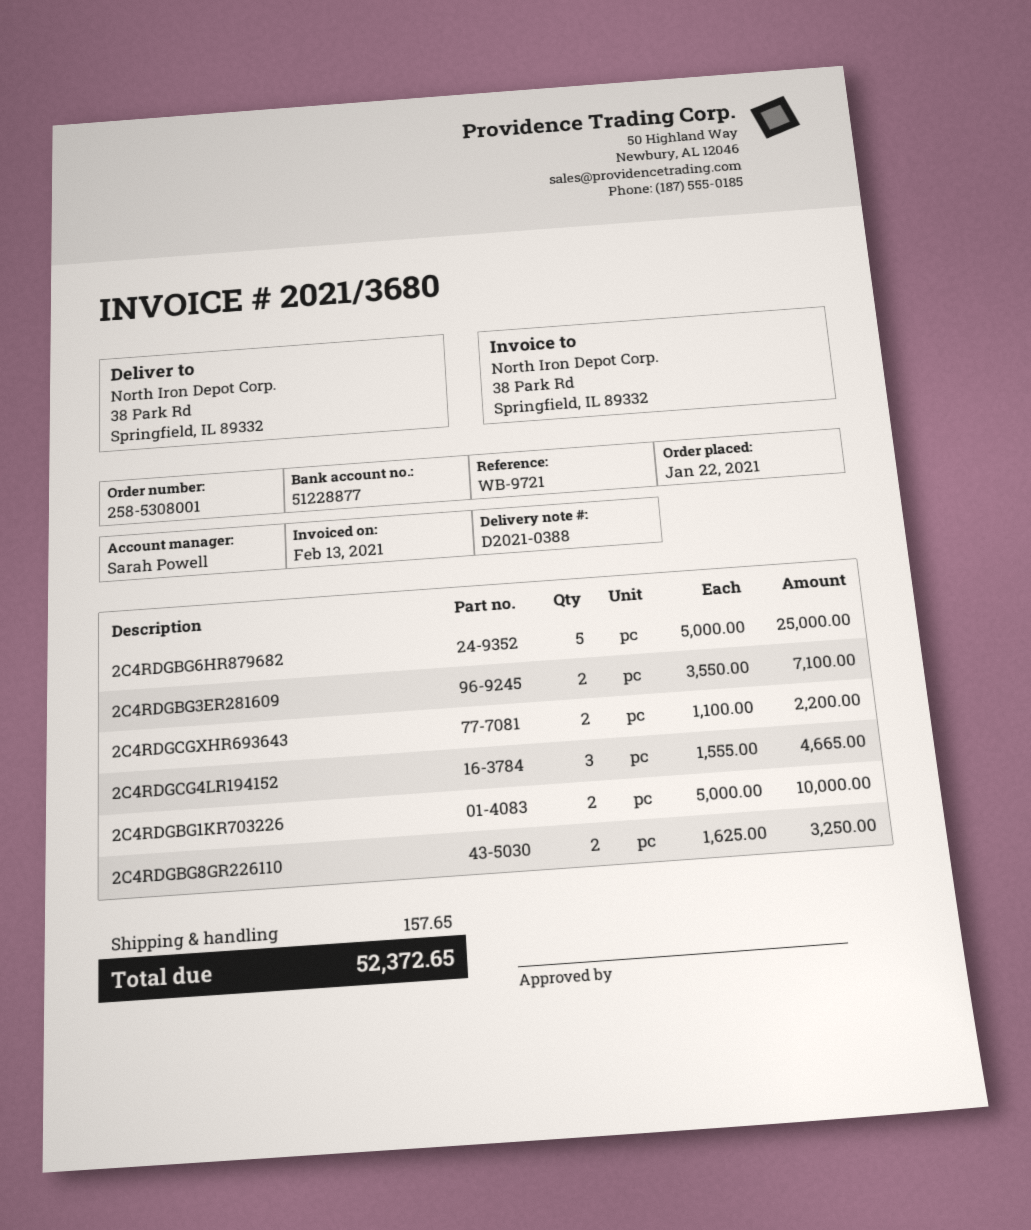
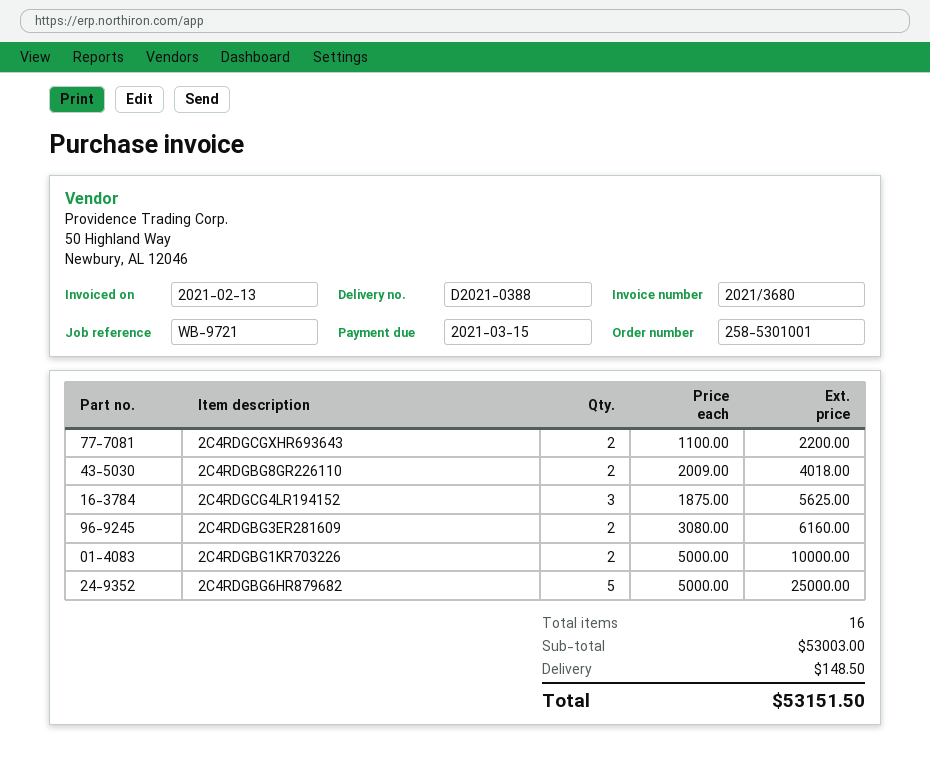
order number: 258-5308001 -> 258-5301001
2C4RDGBG3ER281609: 2 x 3550.00 = 7100.00 -> 2 x 3080.00 = 6160.00
2C4RDGCG4LR194152: 3 x 1555.00 = 4665.00 -> 3 x 1875.00 = 5625.00
2C4RDGBG8GR226110: 2 x 1625.00 = 3250.00 -> 2 x 2009.00 = 4018.00
shipping: 157.65 -> 148.50
total: 52372.65 -> 53151.50

